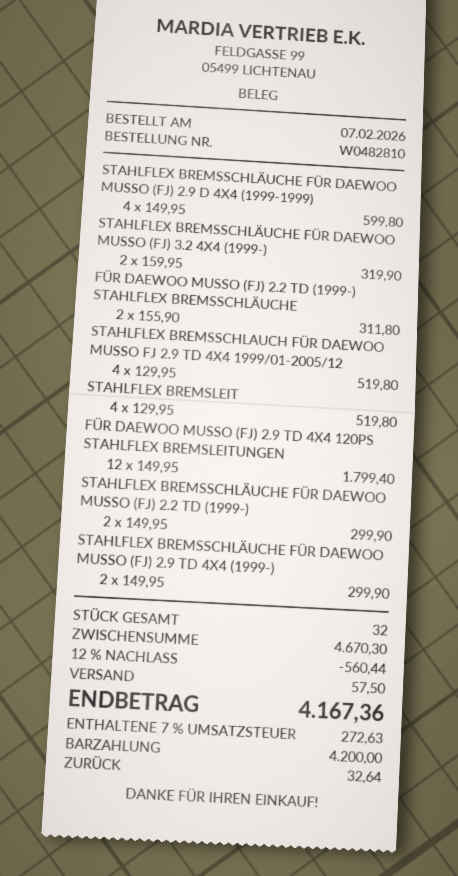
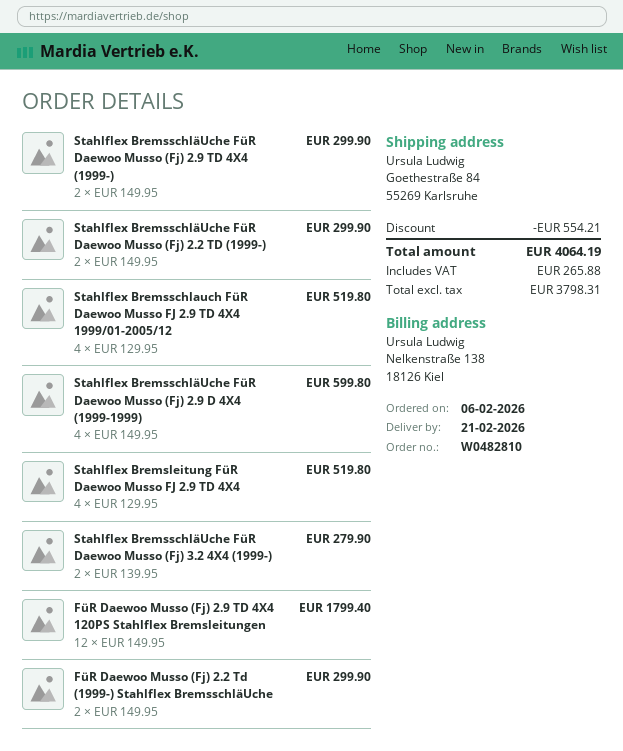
order date: 2026-02-07 -> 2026-02-06
STAHLFLEX BREMSSCHLÄUCHE FÜR DAEWOO MUSSO (FJ) 3.2 4X4 (1999-): 2 x 159.95 = 319.90 -> 2 x 139.95 = 279.90
FÜR DAEWOO MUSSO (FJ) 2.2 TD (1999-) STAHLFLEX BREMSSCHLÄUCHE: 2 x 155.90 = 311.80 -> 2 x 149.95 = 299.90
discount: 560.44 -> 554.21
shipping: 57.50 -> none
tax: 272.63 -> 265.88
total: 4167.36 -> 4064.19

